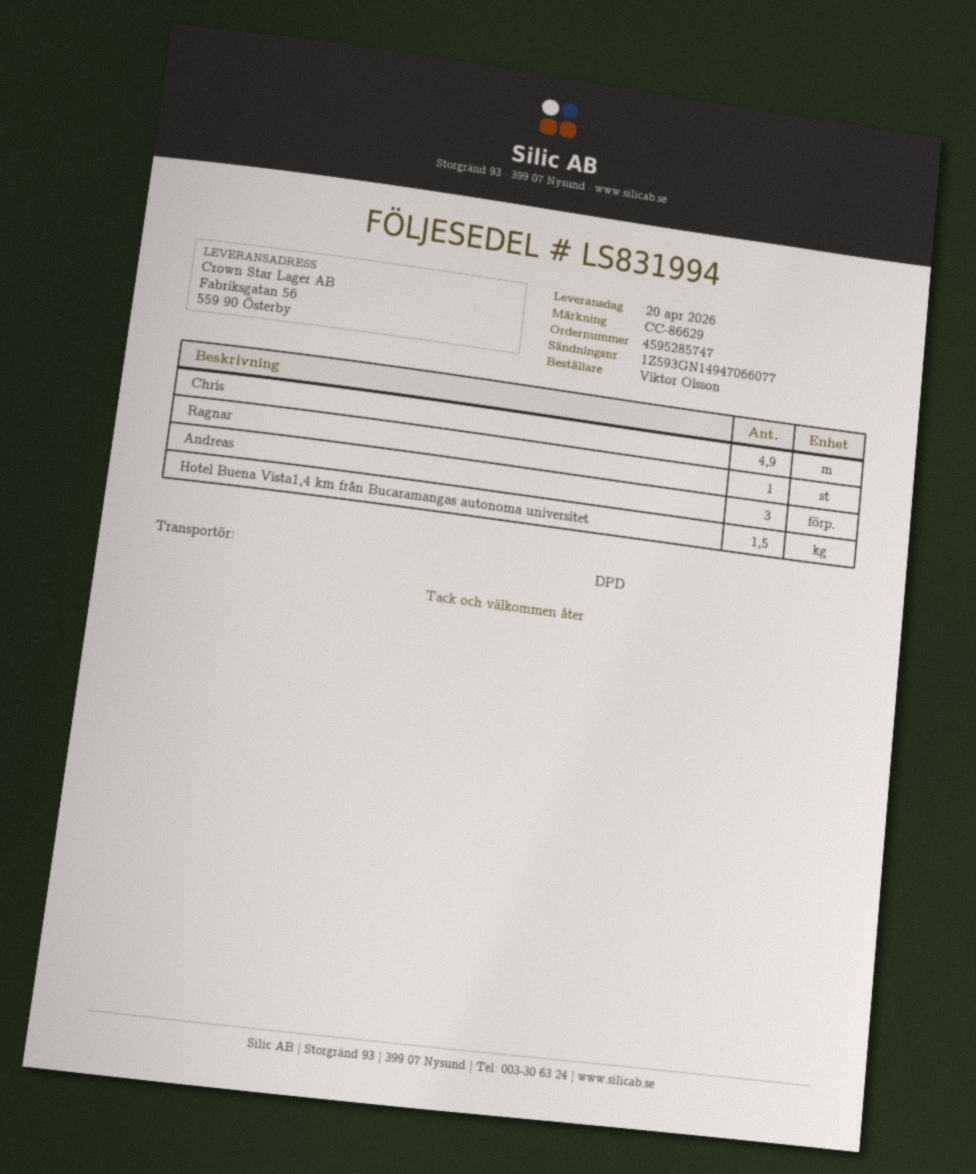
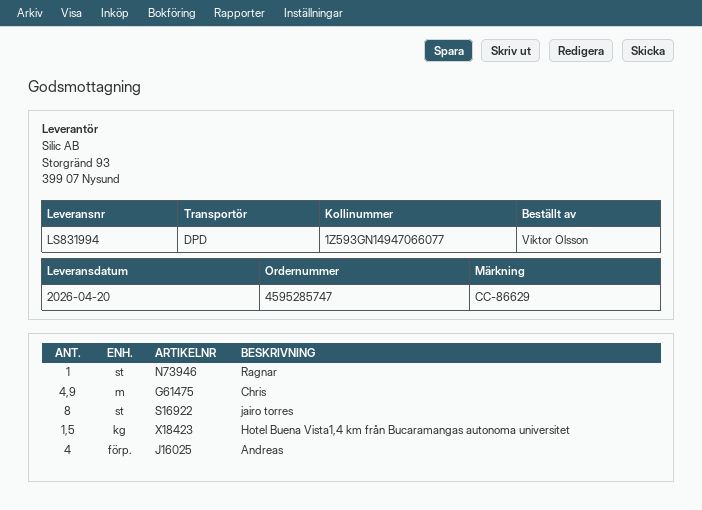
Andreas: 3 -> 4
jairo torres: none -> 8

